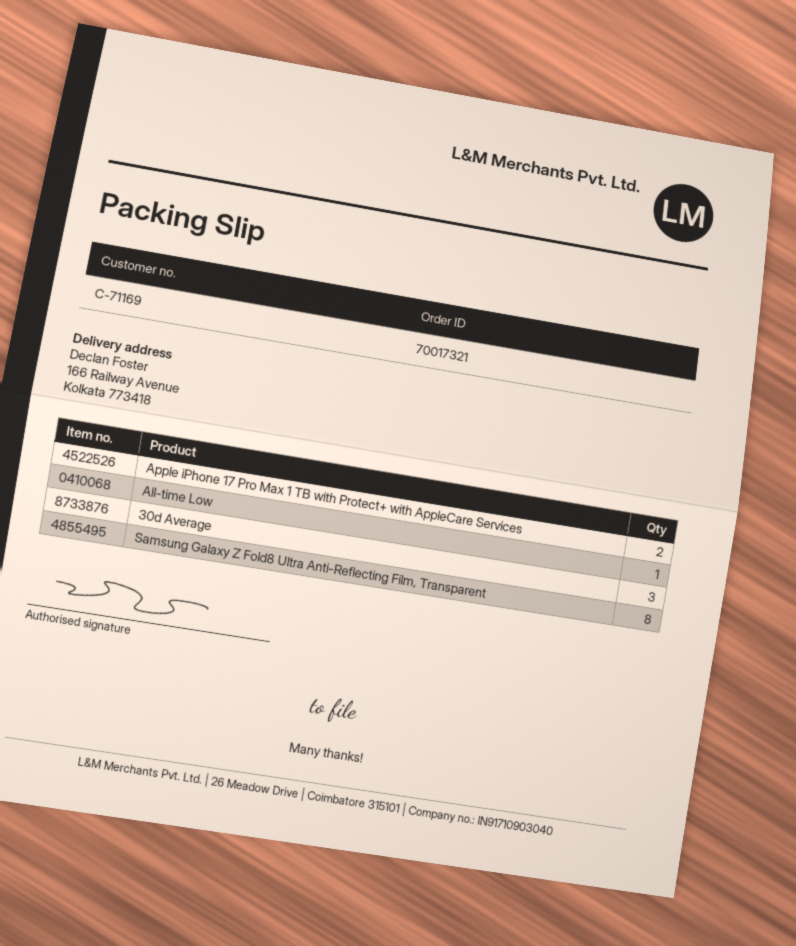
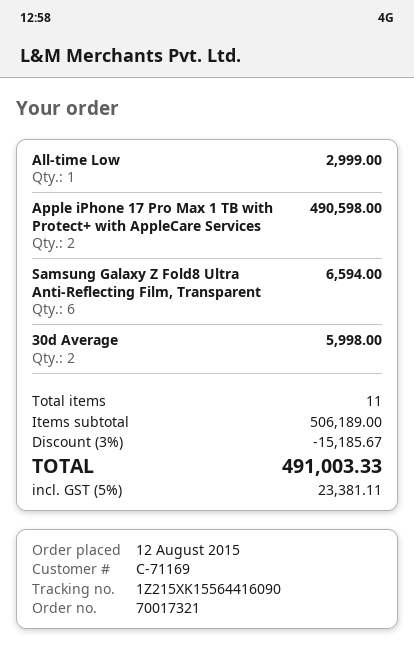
30d Average: 3 -> 2
Samsung Galaxy Z Fold8 Ultra Anti-Reflecting Film, Transparent: 8 -> 6

